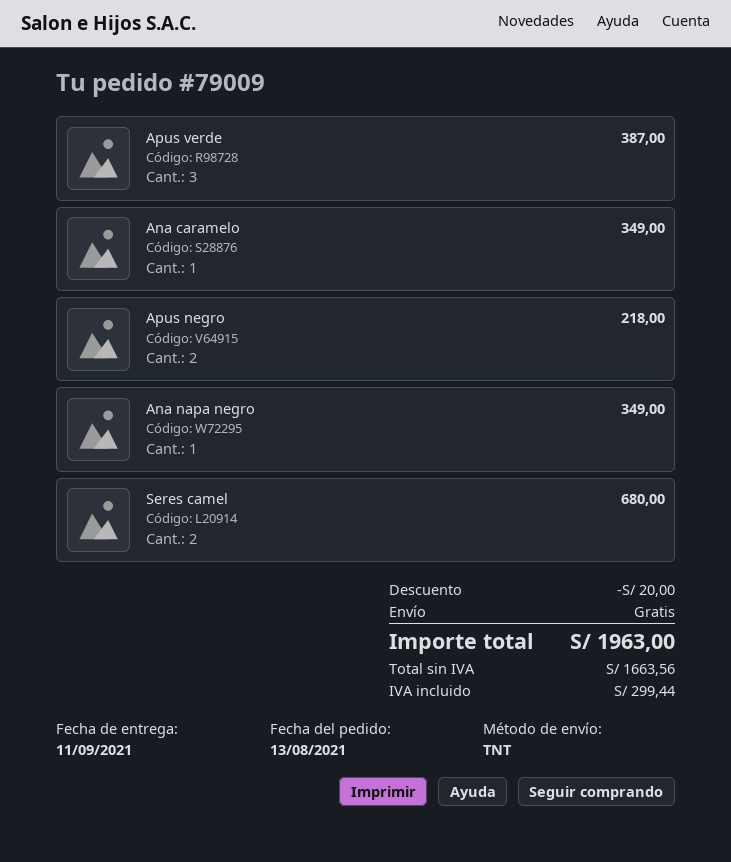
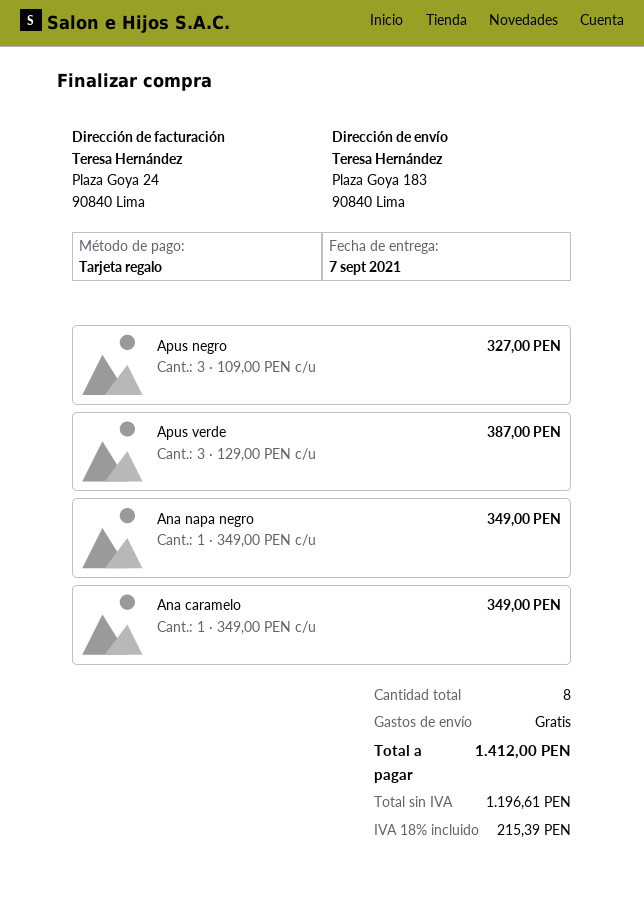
delivery date: 2021-09-11 -> 2021-09-07
Apus negro: 2 for 218.00 -> 3 for 327.00
Seres camel: 2 for 680.00 -> none
discount: 20.00 -> none
net: 1663.56 -> 1196.61
tax: 299.44 -> 215.39
total: 1963.00 -> 1412.00

